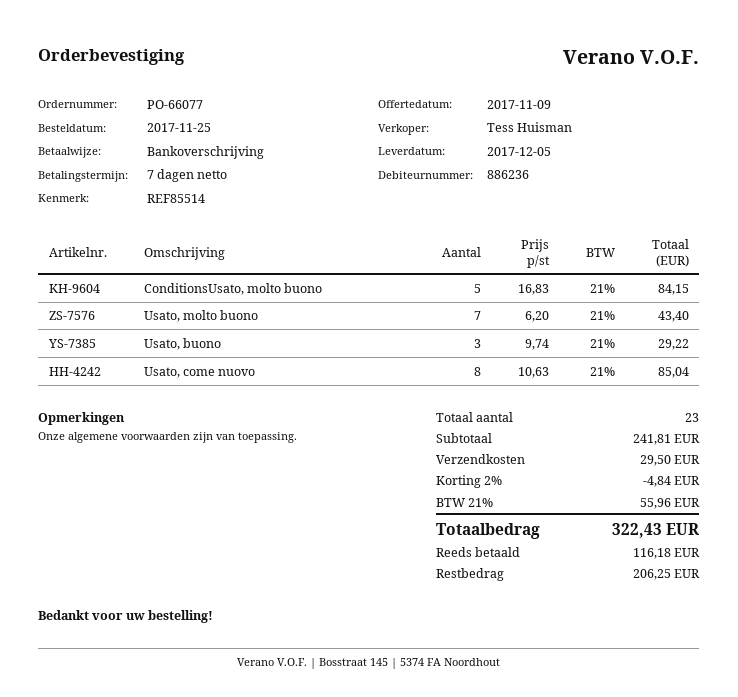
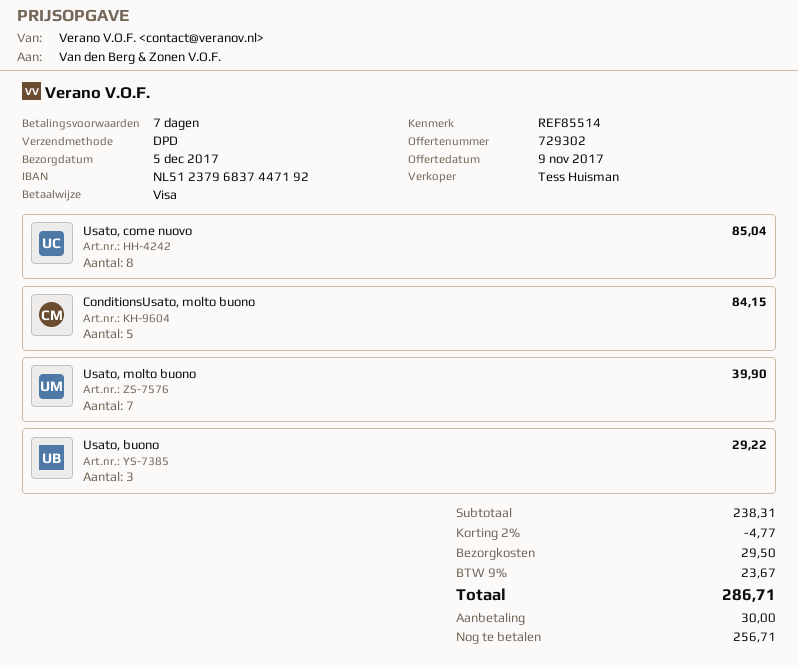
payment method: bank transfer -> Visa
Usato, molto buono: 7 for 43.40 -> 7 for 39.90
subtotal: 241.81 -> 238.31
discount: 2% = 4.84 -> 2% = 4.77
tax: 21% = 55.96 -> 9% = 23.67
total: 322.43 -> 286.71
deposit: 116.18 -> 30.00
balance: 206.25 -> 256.71

